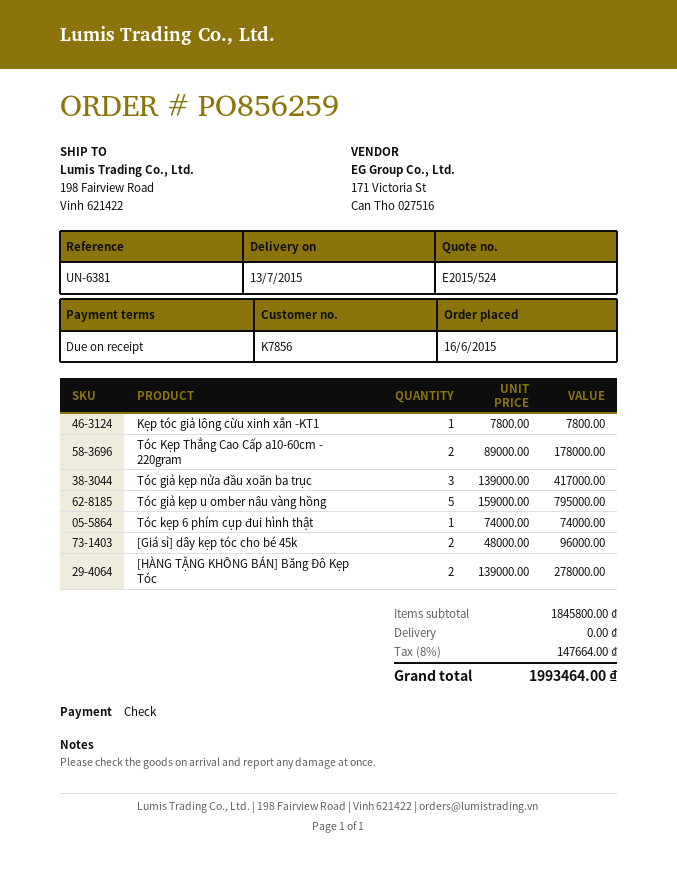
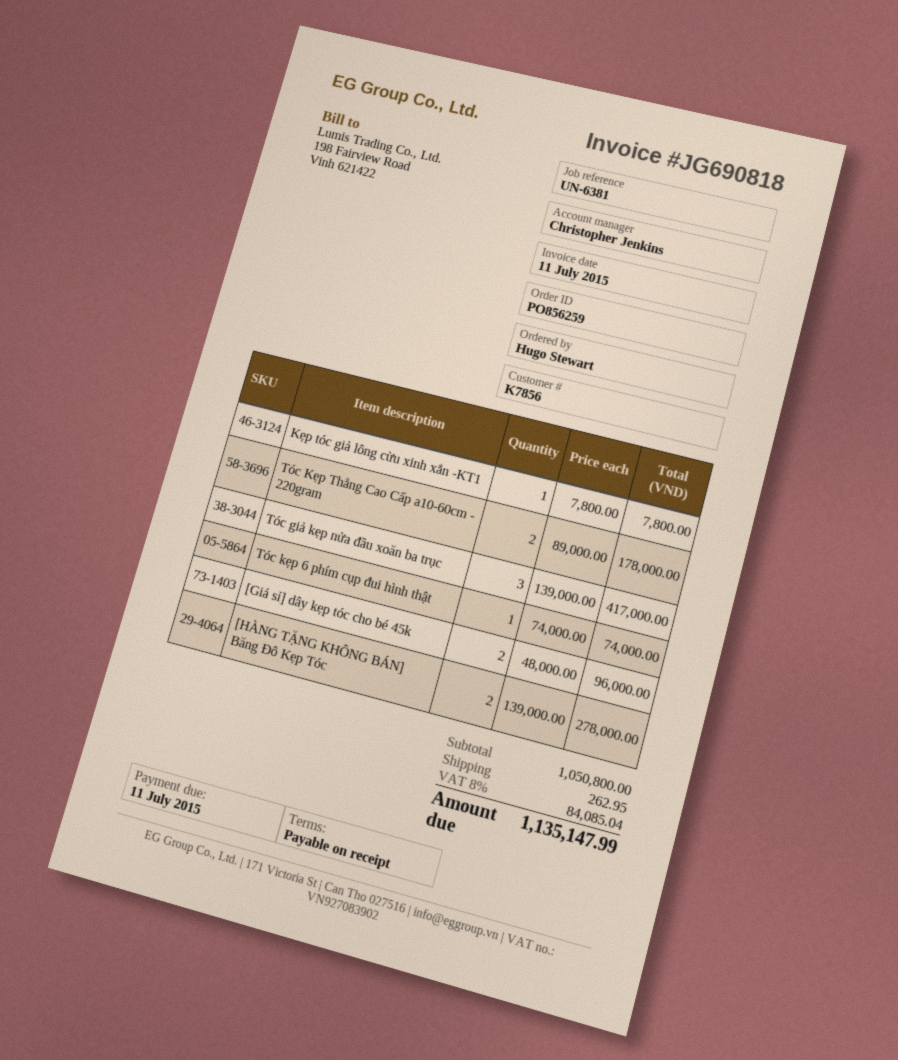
Tóc giả kẹp u omber nâu vàng hồng: 5 x 159000.00 = 795000.00 -> none
subtotal: 1845800.00 -> 1050800.00
shipping: 0.00 -> 262.95
tax: 8% = 147664.00 -> 8% = 84085.04
total: 1993464.00 -> 1135147.99

